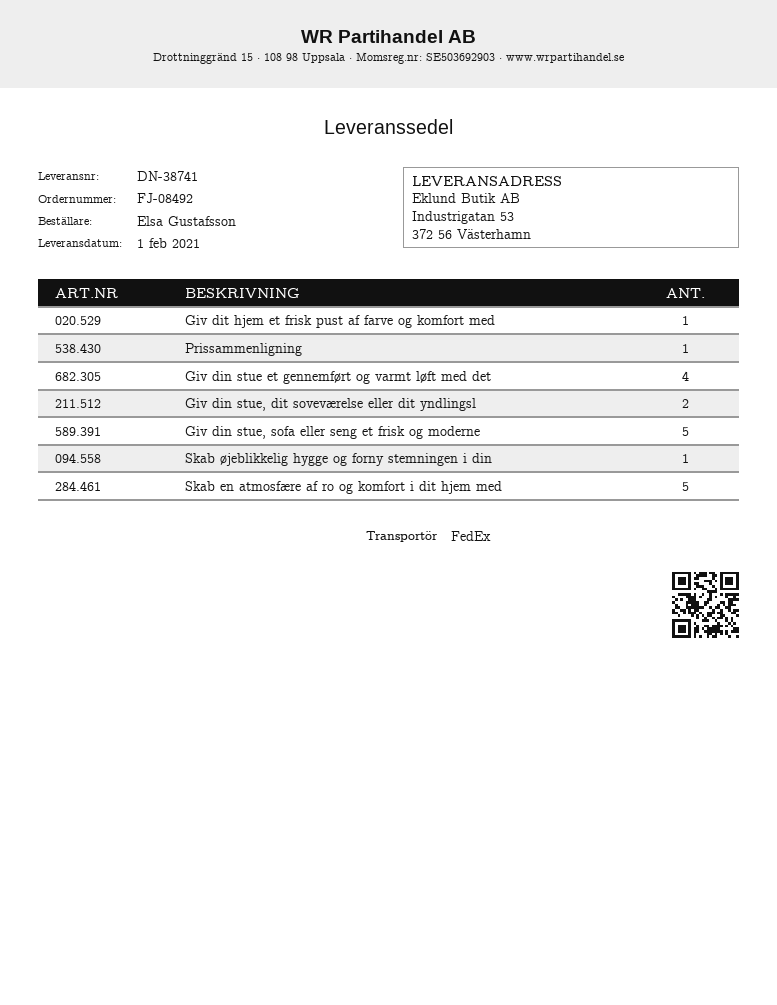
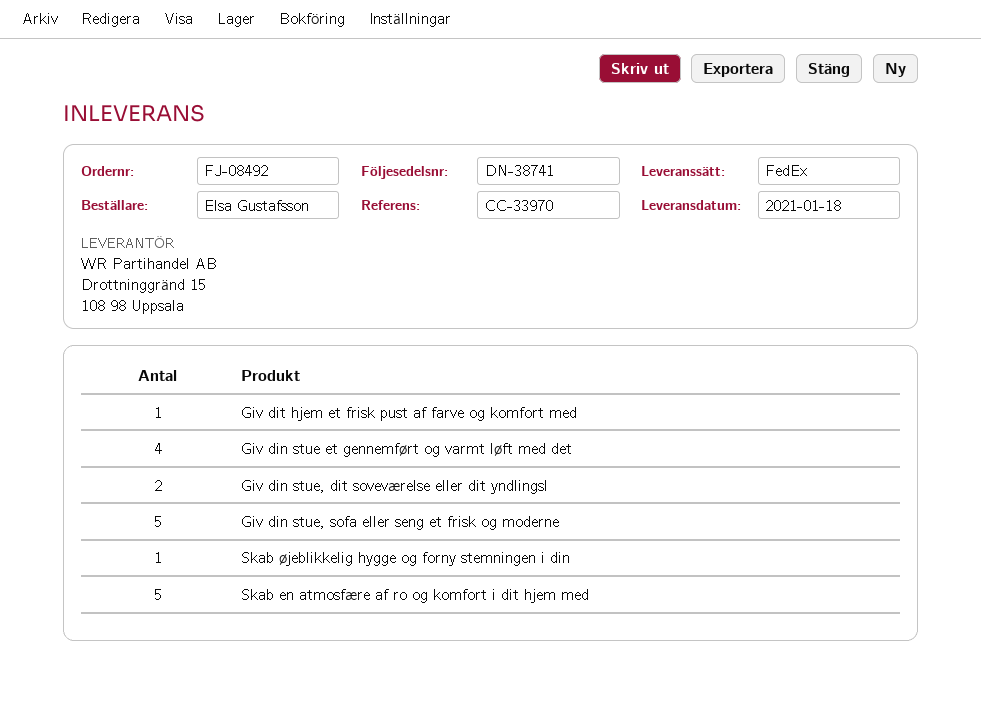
delivery date: 2021-02-01 -> 2021-01-18
Prissammenligning: 1 -> none

